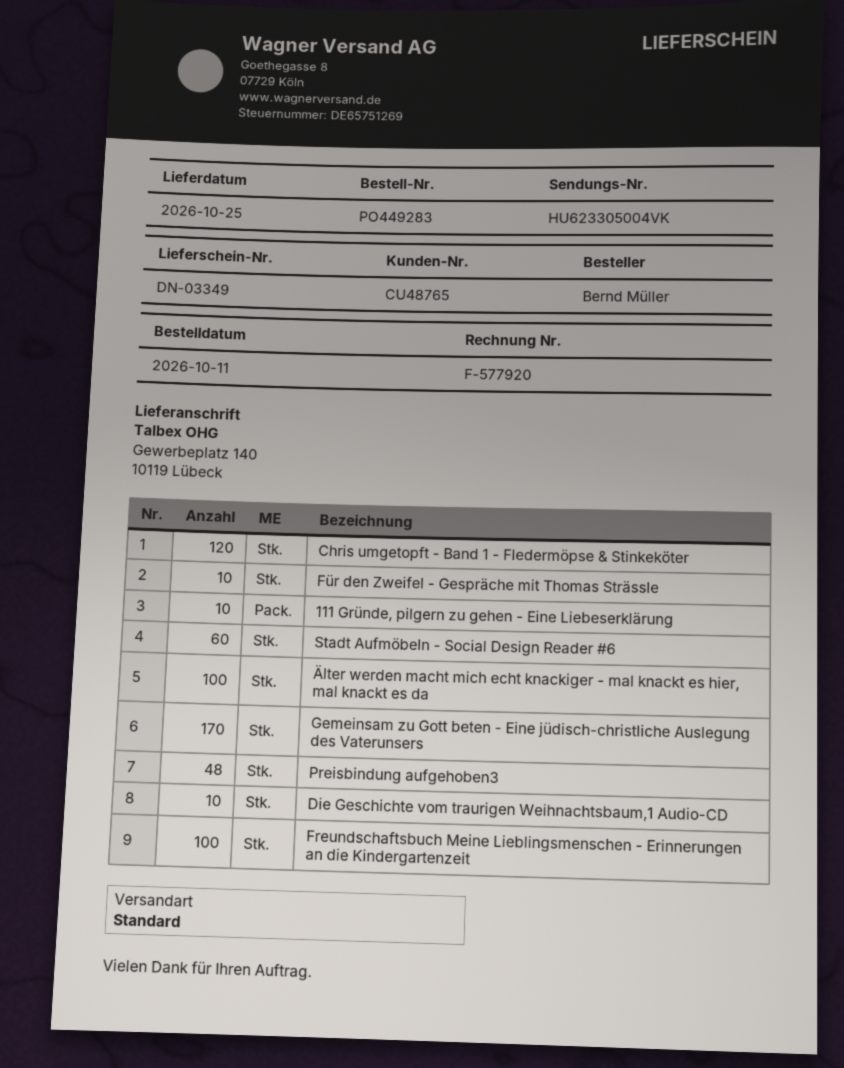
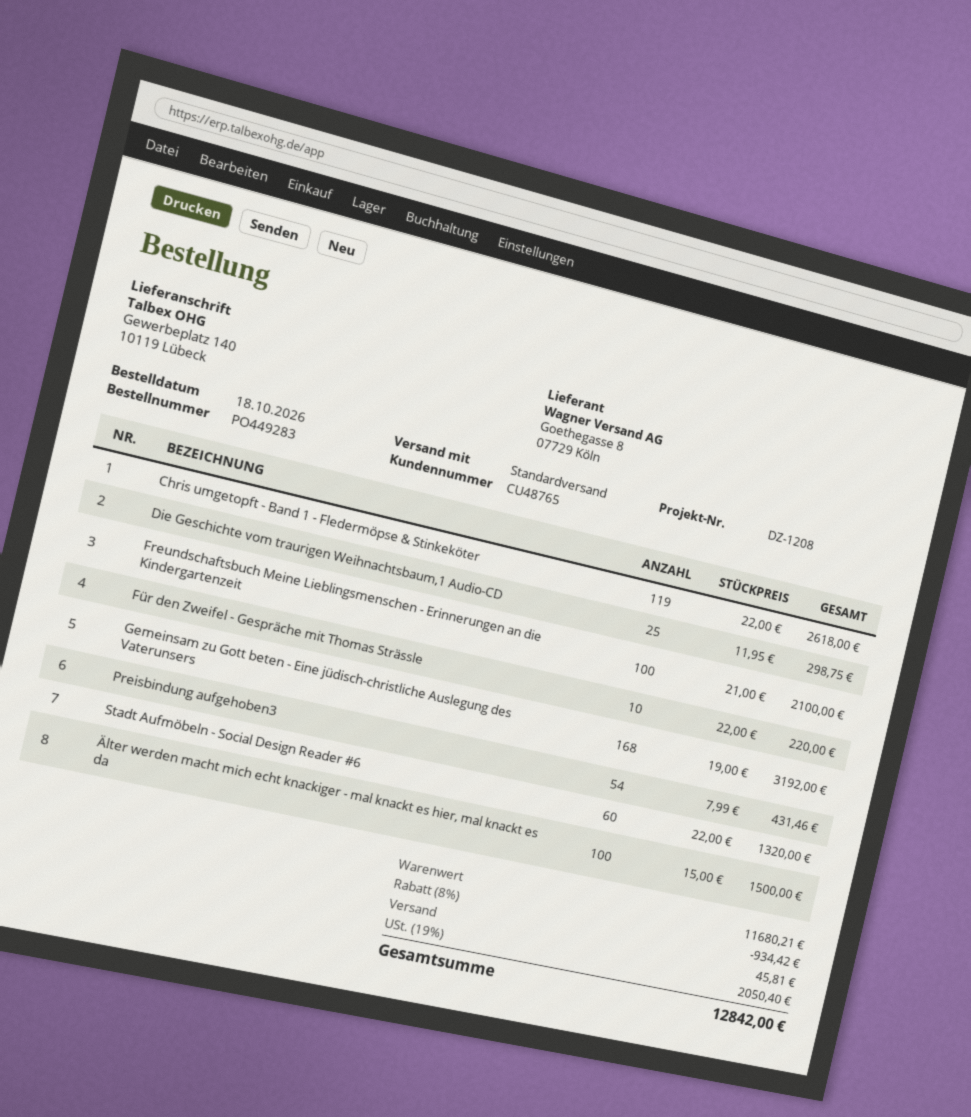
order date: 2026-10-11 -> 2026-10-18
Chris umgetopft - Band 1 - Fledermöpse & Stinkeköter: 120 -> 119
111 Gründe, pilgern zu gehen - Eine Liebeserklärung: 10 -> none
Gemeinsam zu Gott beten - Eine jüdisch-christliche Auslegung des Vaterunsers: 170 -> 168
Preisbindung aufgehoben3: 48 -> 54
Die Geschichte vom traurigen Weihnachtsbaum,1 Audio-CD: 10 -> 25

